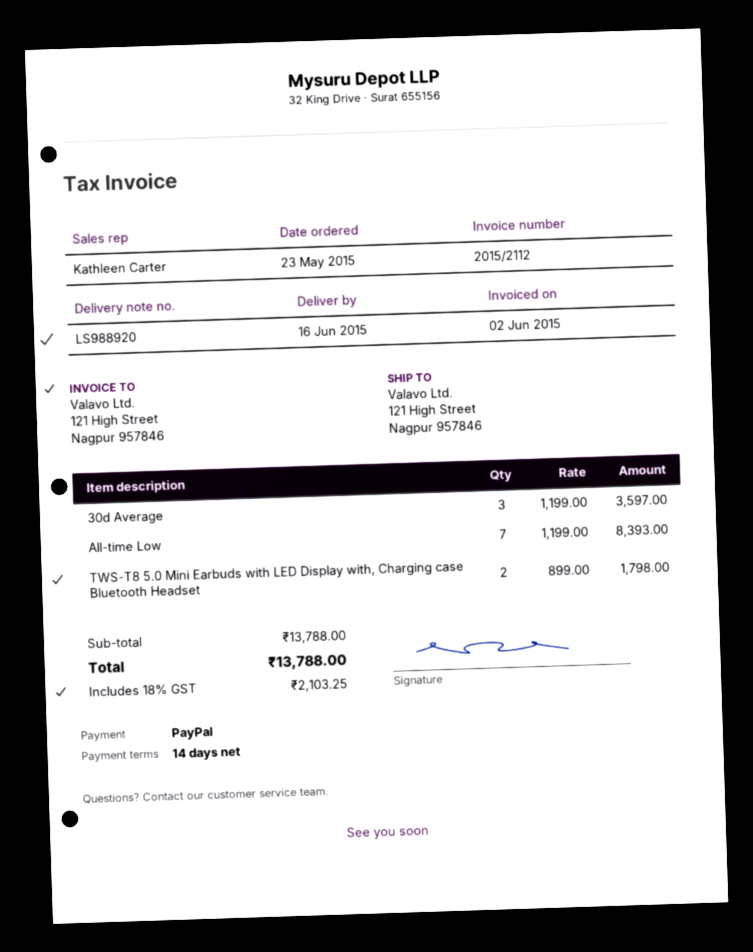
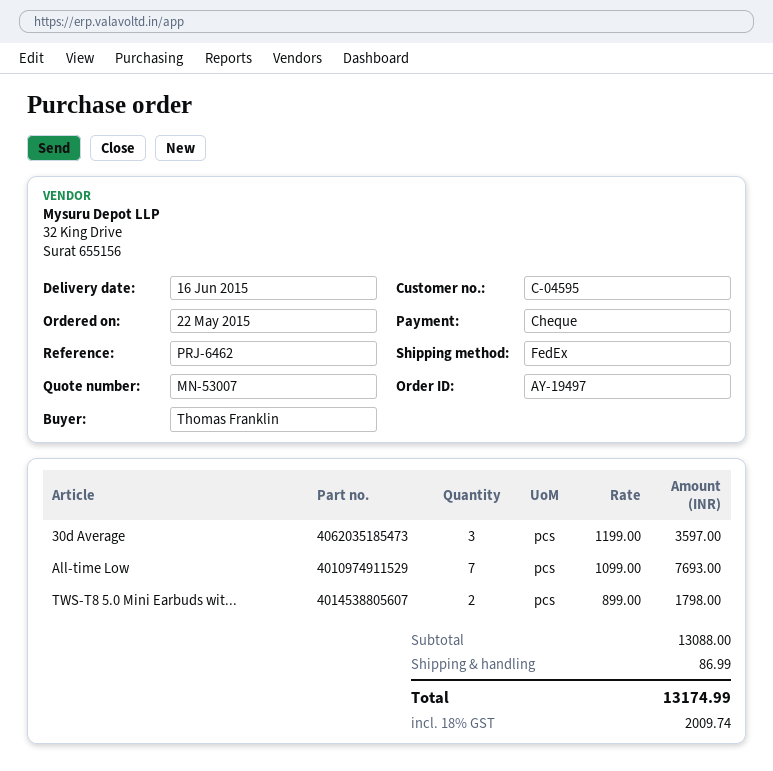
order date: 2015-05-23 -> 2015-05-22
payment method: PayPal -> cheque
All-time Low: 7 x 1199.00 = 8393.00 -> 7 x 1099.00 = 7693.00
subtotal: 13788.00 -> 13088.00
shipping: none -> 86.99
tax: 18% = 2103.25 -> 18% = 2009.74
total: 13788.00 -> 13174.99

